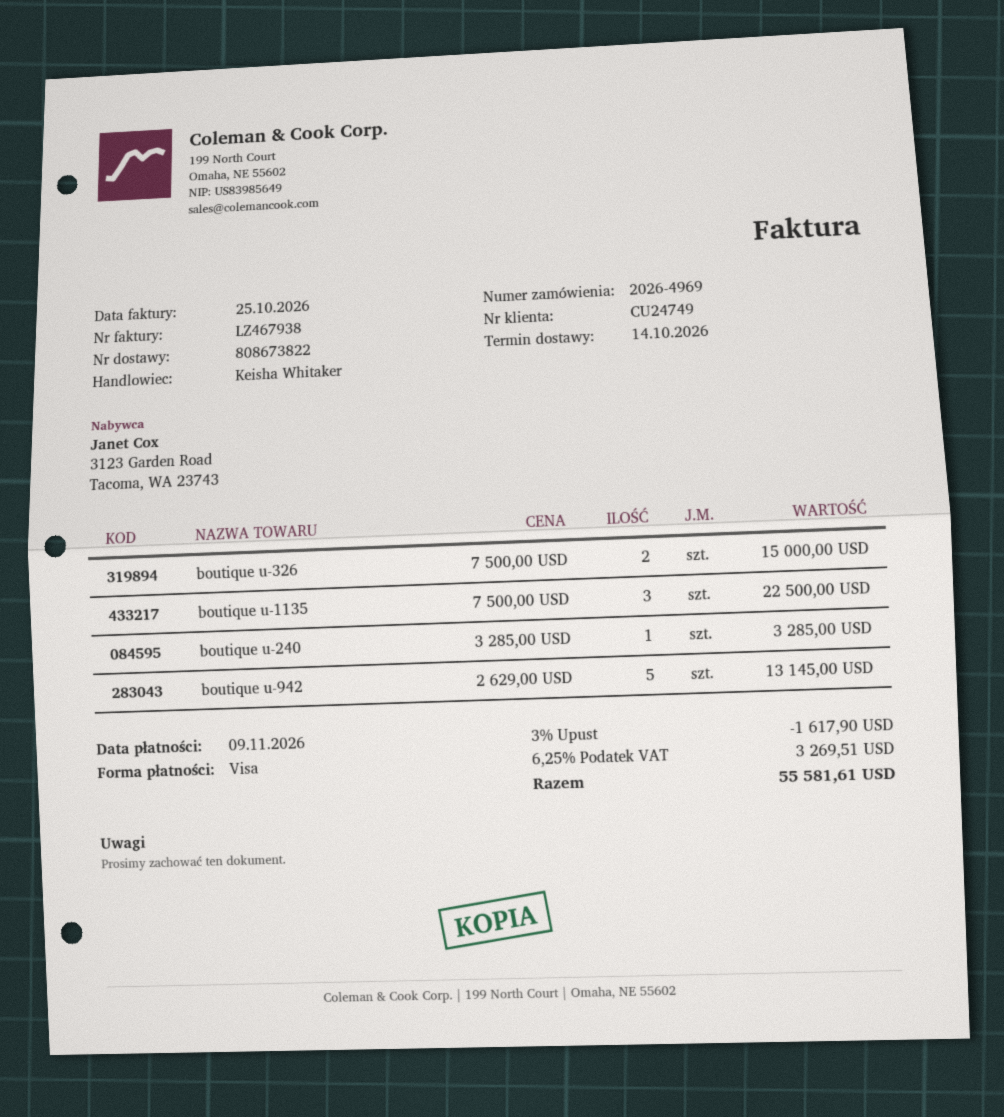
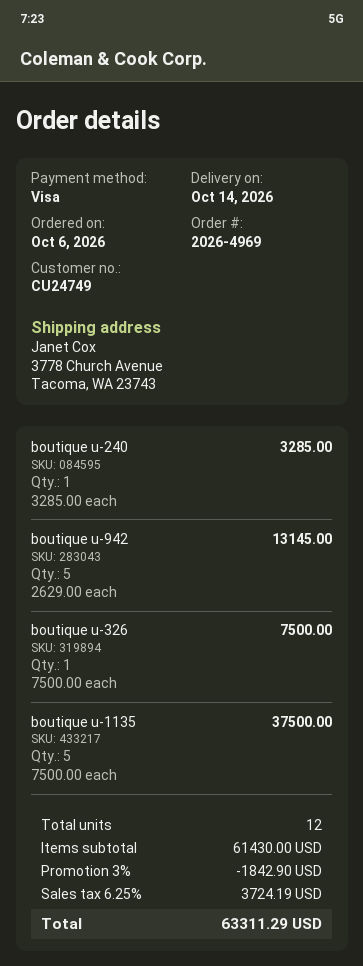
boutique u-326: 2 x 7500.00 = 15000.00 -> 1 x 7500.00 = 7500.00
boutique u-1135: 3 x 7500.00 = 22500.00 -> 5 x 7500.00 = 37500.00
discount: 3% = 1617.90 -> 3% = 1842.90
tax: 6.25% = 3269.51 -> 6.25% = 3724.19
total: 55581.61 -> 63311.29

